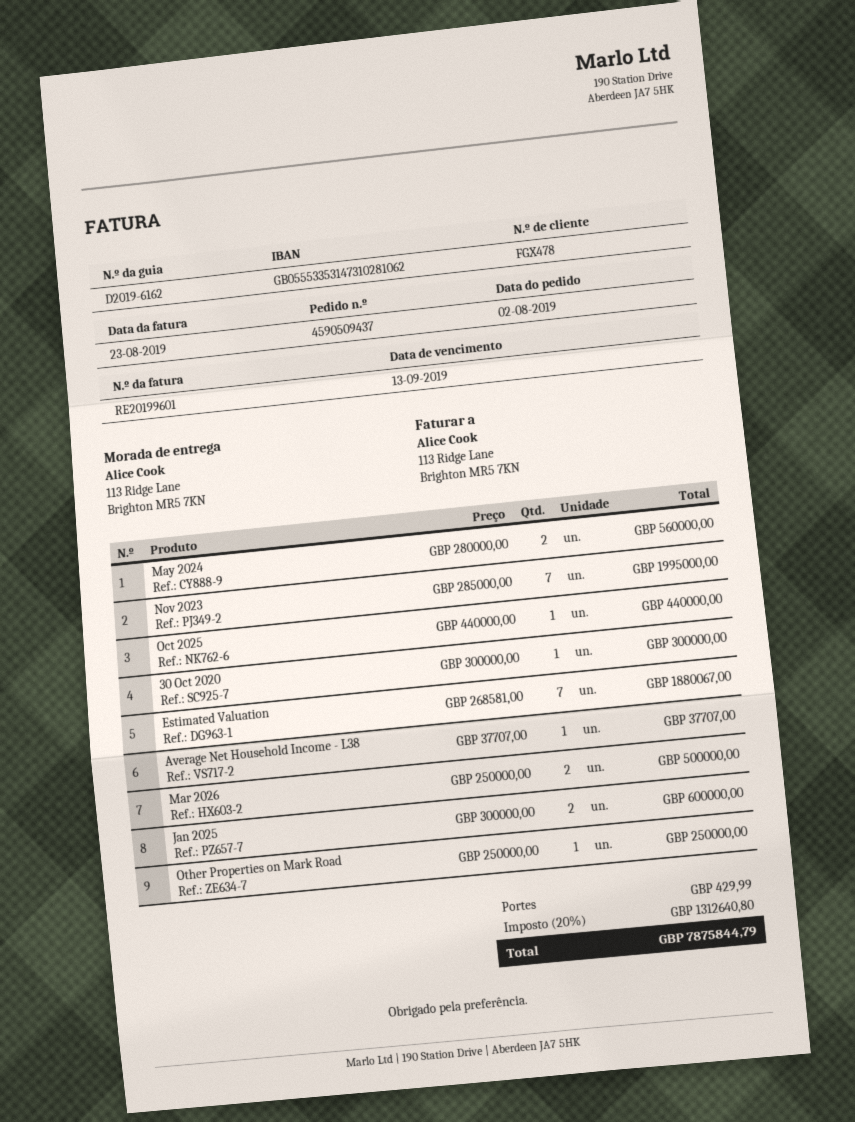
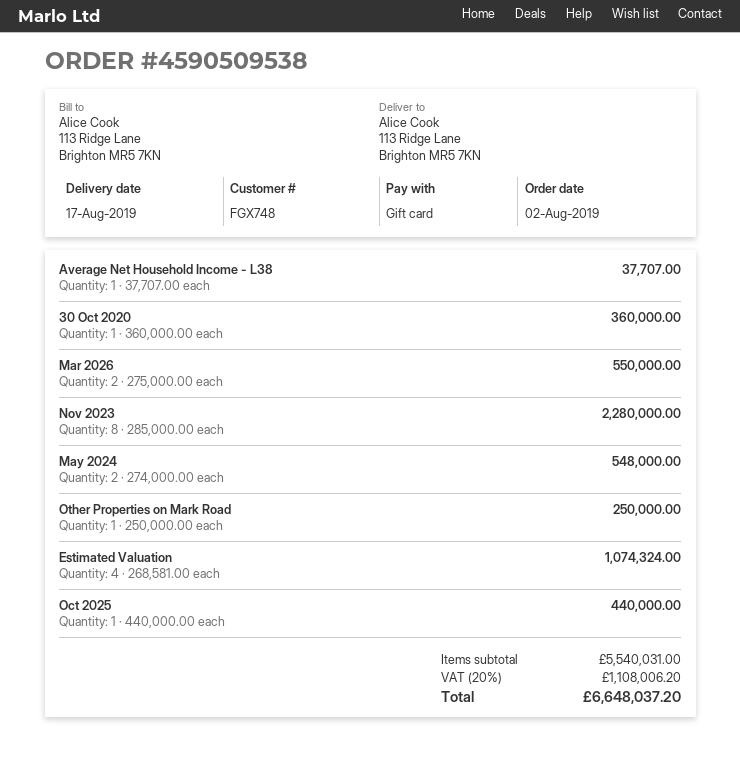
order number: 4590509437 -> 4590509538
customer number: FGX478 -> FGX748
May 2024: 2 x 280000.00 = 560000.00 -> 2 x 274000.00 = 548000.00
Nov 2023: 7 x 285000.00 = 1995000.00 -> 8 x 285000.00 = 2280000.00
30 Oct 2020: 1 x 300000.00 = 300000.00 -> 1 x 360000.00 = 360000.00
Estimated Valuation: 7 x 268581.00 = 1880067.00 -> 4 x 268581.00 = 1074324.00
Mar 2026: 2 x 250000.00 = 500000.00 -> 2 x 275000.00 = 550000.00
Jan 2025: 2 x 300000.00 = 600000.00 -> none
shipping: 429.99 -> none
tax: 20% = 1312640.80 -> 20% = 1108006.20
total: 7875844.79 -> 6648037.20

